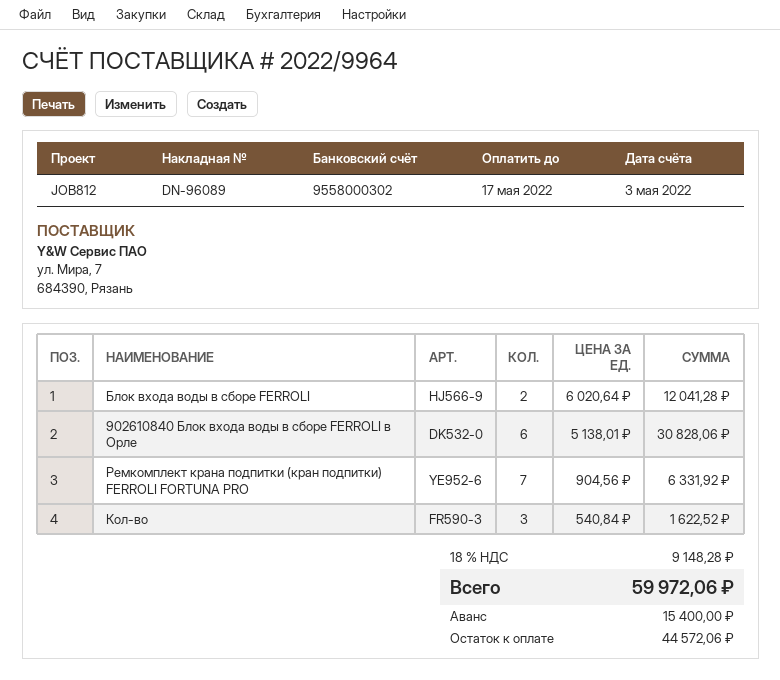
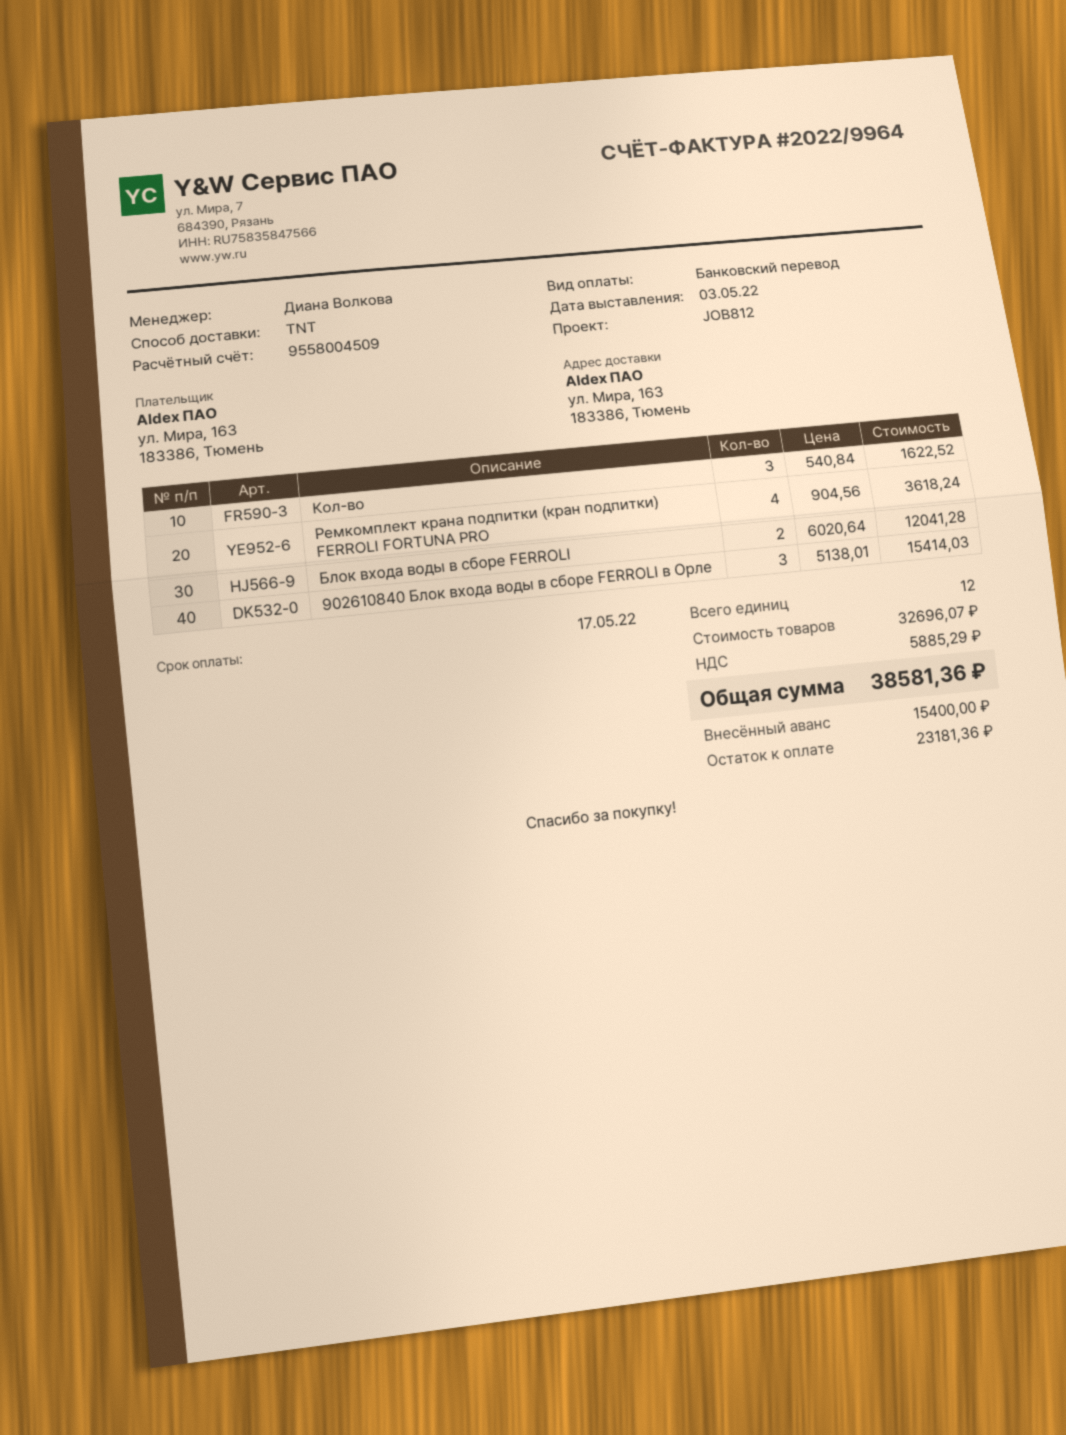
bank account: 9558000302 -> 9558004509
902610840 Блок входа воды в сборе FERROLI в Орле: 6 x 5138.01 = 30828.06 -> 3 x 5138.01 = 15414.03
Ремкомплект крана подпитки (кран подпитки) FERROLI FORTUNA PRO: 7 x 904.56 = 6331.92 -> 4 x 904.56 = 3618.24
tax: 9148.28 -> 5885.29
total: 59972.06 -> 38581.36
balance: 44572.06 -> 23181.36

